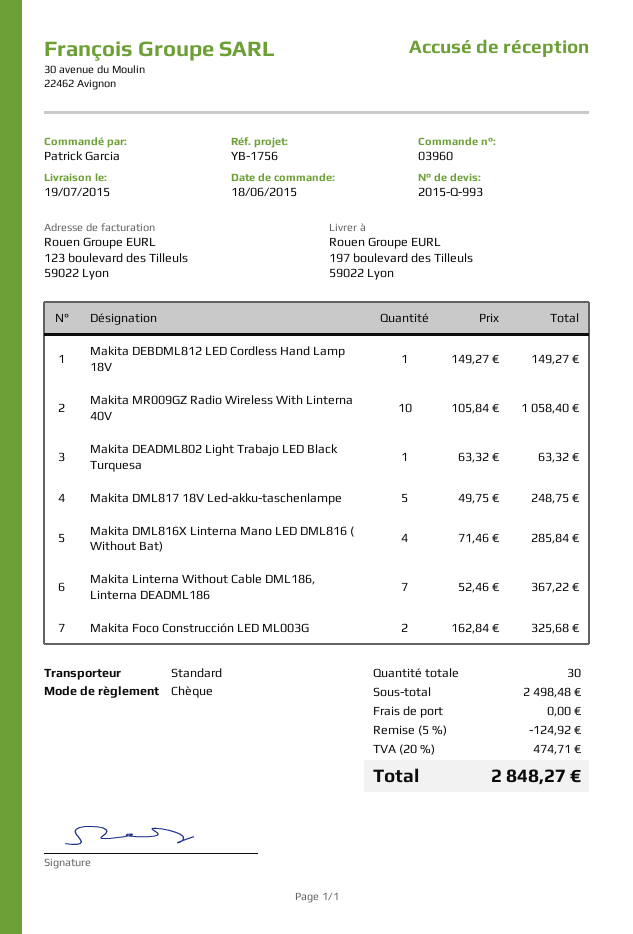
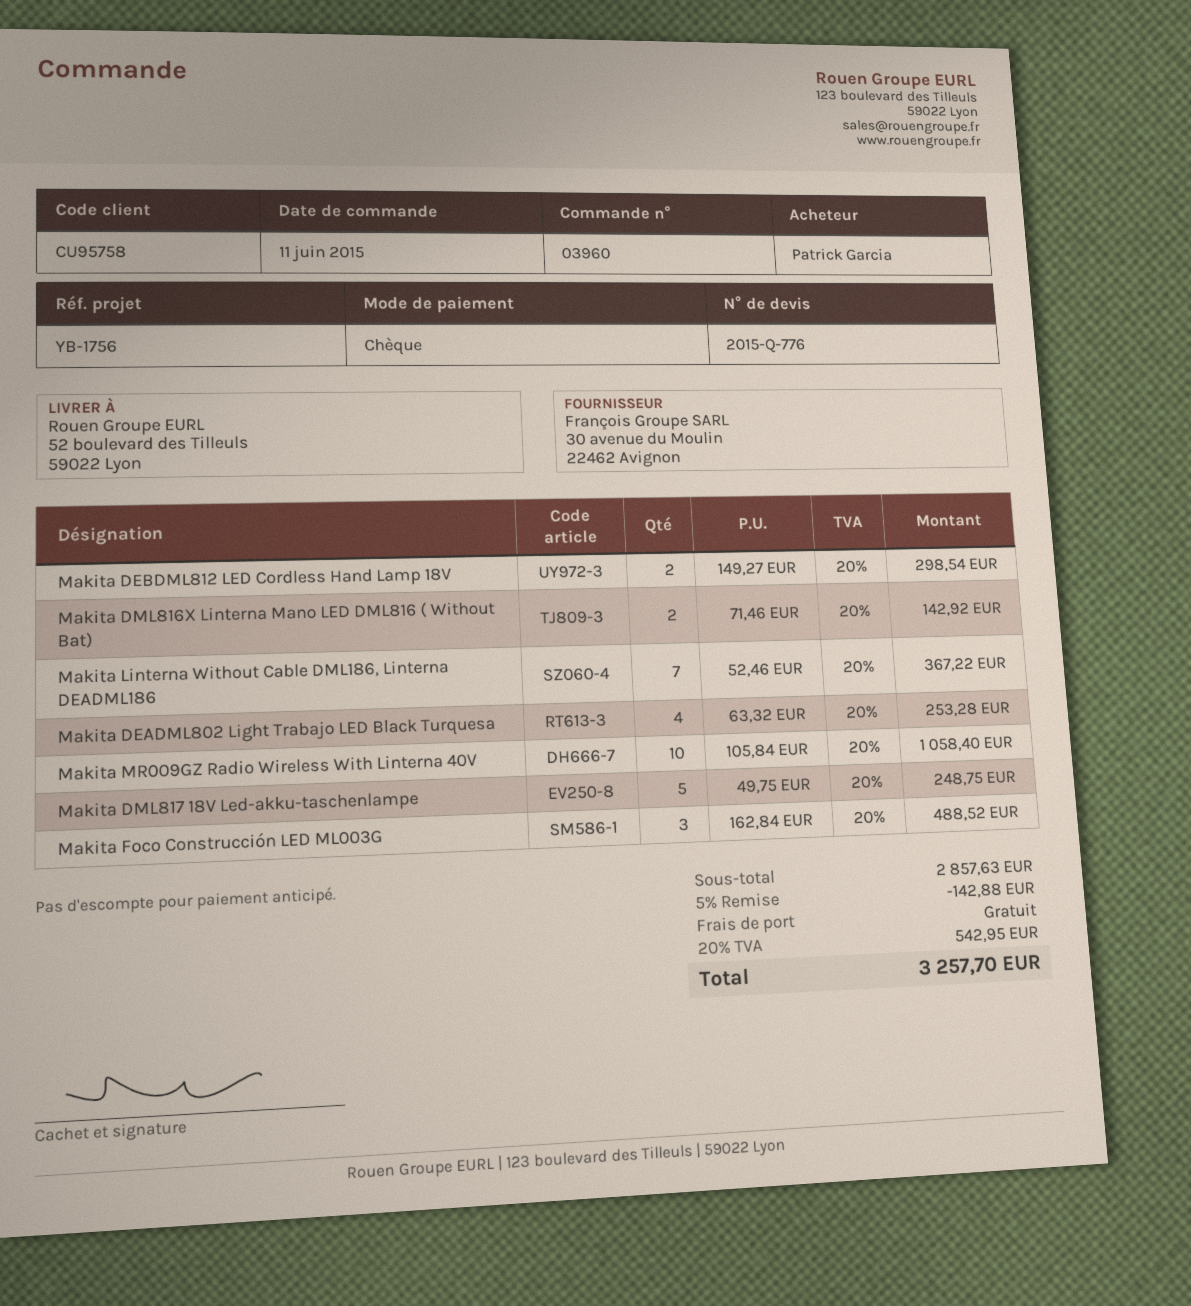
quote number: 2015-Q-993 -> 2015-Q-776
order date: 2015-06-18 -> 2015-06-11
ship to: 197 boulevard des Tilleuls, 59022 Lyon -> 52 boulevard des Tilleuls, 59022 Lyon
Makita DEBDML812 LED Cordless Hand Lamp 18V: 1 x 149.27 = 149.27 -> 2 x 149.27 = 298.54
Makita DEADML802 Light Trabajo LED Black Turquesa: 1 x 63.32 = 63.32 -> 4 x 63.32 = 253.28
Makita DML816X Linterna Mano LED DML816 ( Without Bat): 4 x 71.46 = 285.84 -> 2 x 71.46 = 142.92
Makita Foco Construcción LED ML003G: 2 x 162.84 = 325.68 -> 3 x 162.84 = 488.52
subtotal: 2498.48 -> 2857.63
discount: 5% = 124.92 -> 5% = 142.88
tax: 20% = 474.71 -> 20% = 542.95
total: 2848.27 -> 3257.70

